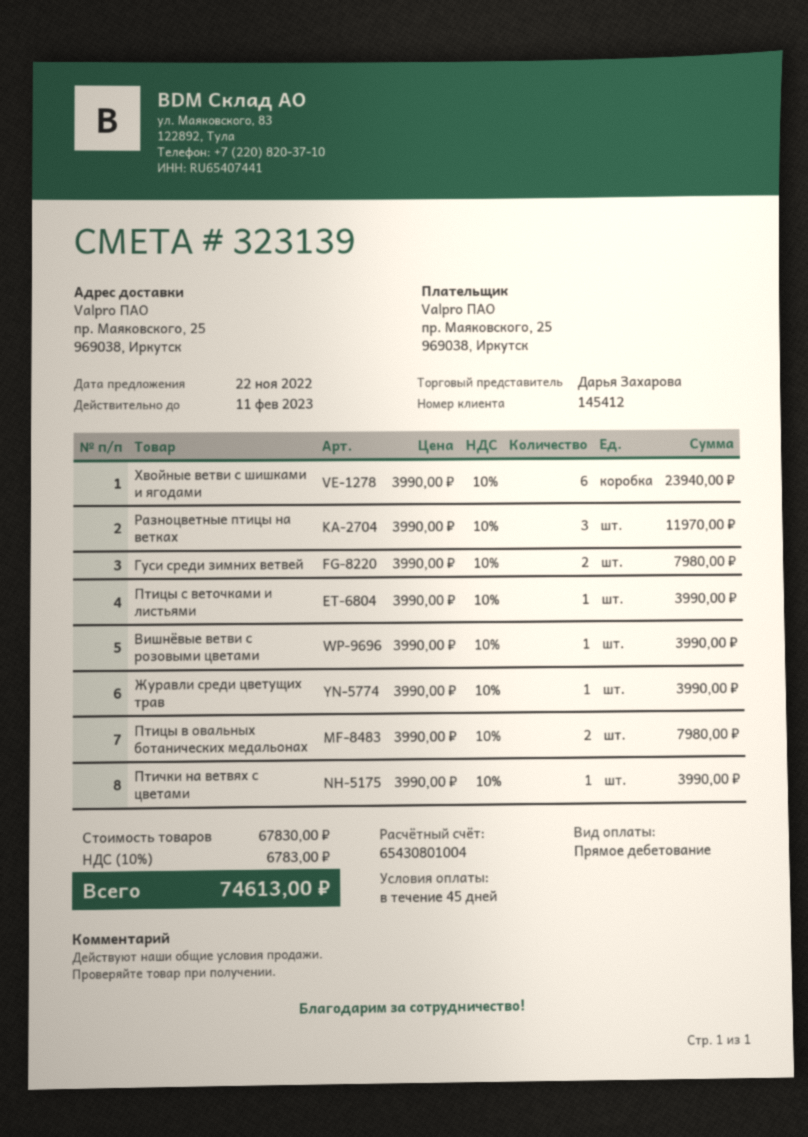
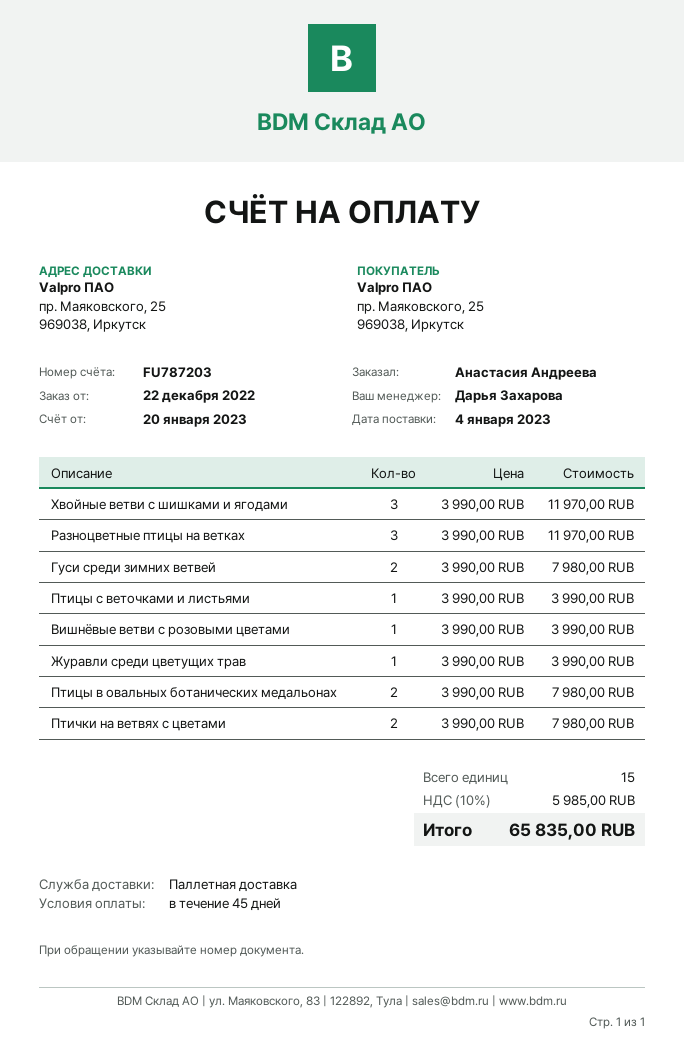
Хвойные ветви с шишками и ягодами: 6 x 3990.00 = 23940.00 -> 3 x 3990.00 = 11970.00
Птички на ветвях с цветами: 1 x 3990.00 = 3990.00 -> 2 x 3990.00 = 7980.00
tax: 10% = 6783.00 -> 10% = 5985.00
total: 74613.00 -> 65835.00

